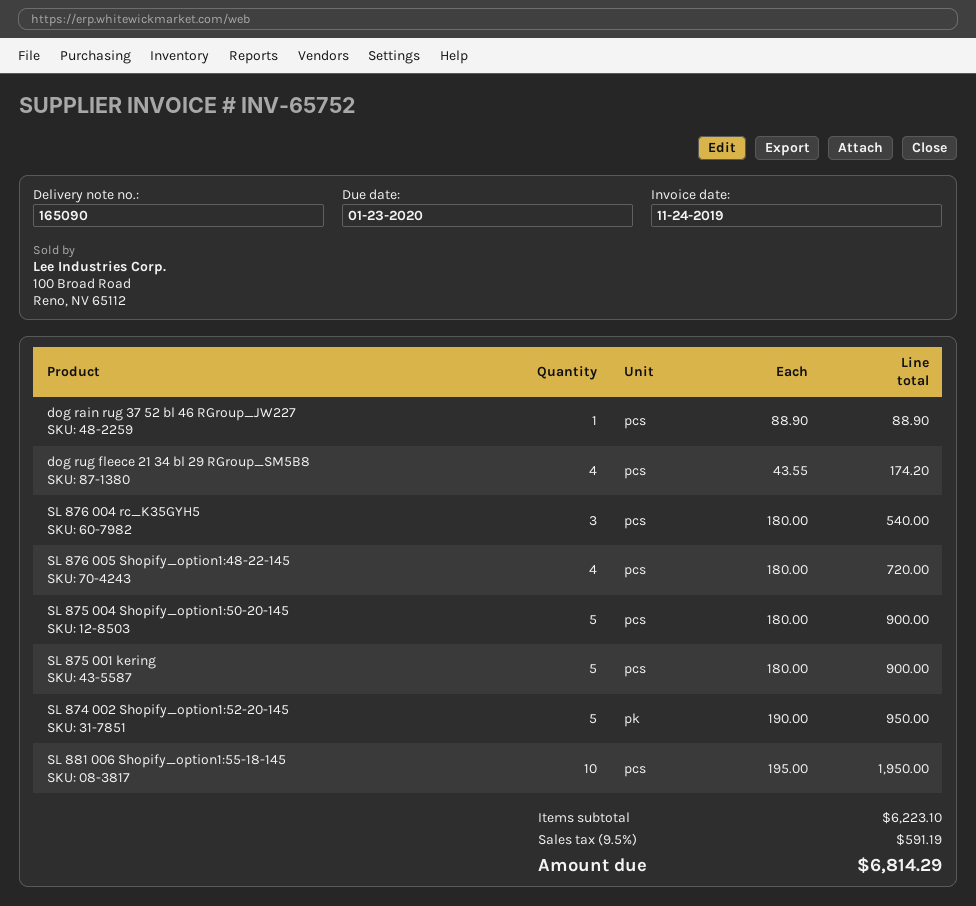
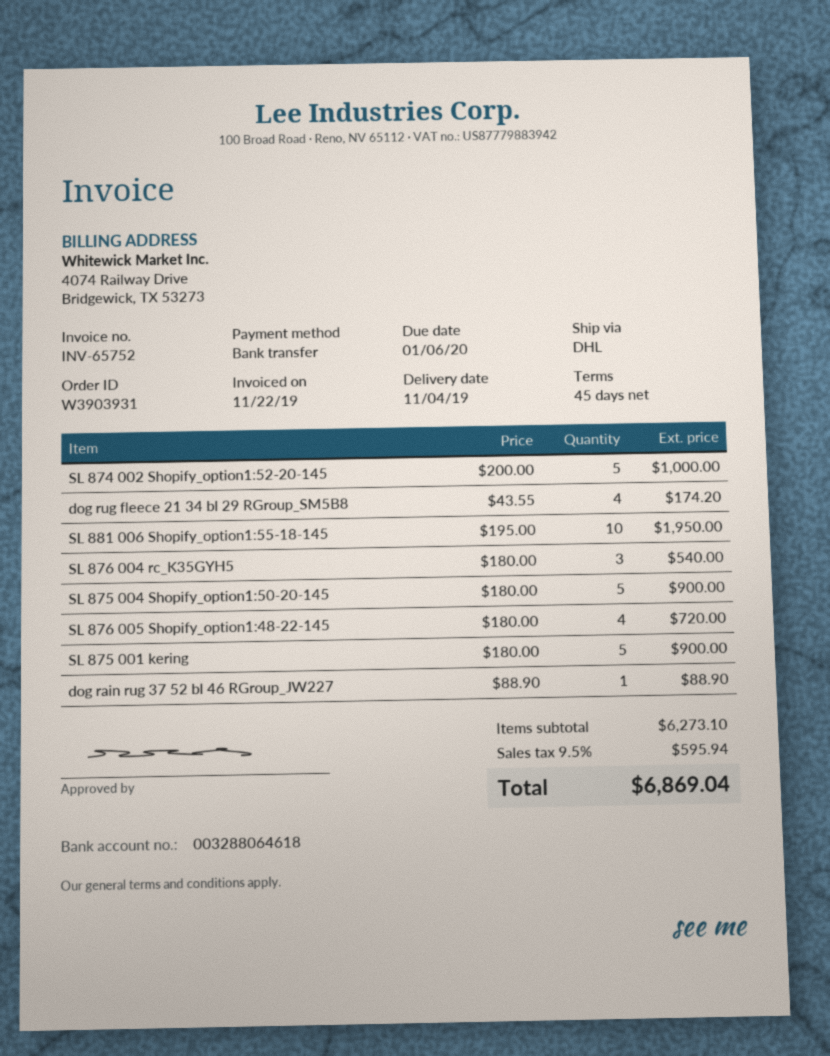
invoice date: 2019-11-24 -> 2019-11-22
due date: 2020-01-23 -> 2020-01-06
SL 874 002 Shopify_option1:52-20-145: 5 x 190.00 = 950.00 -> 5 x 200.00 = 1000.00
subtotal: 6223.10 -> 6273.10
tax: 9.5% = 591.19 -> 9.5% = 595.94
total: 6814.29 -> 6869.04

